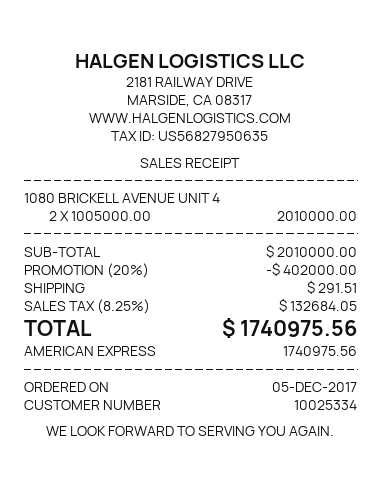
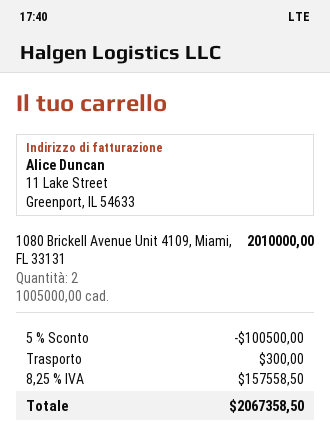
discount: 20% = 402000.00 -> 5% = 100500.00
shipping: 291.51 -> 300.00
tax: 8.25% = 132684.05 -> 8.25% = 157558.50
total: 1740975.56 -> 2067358.50

